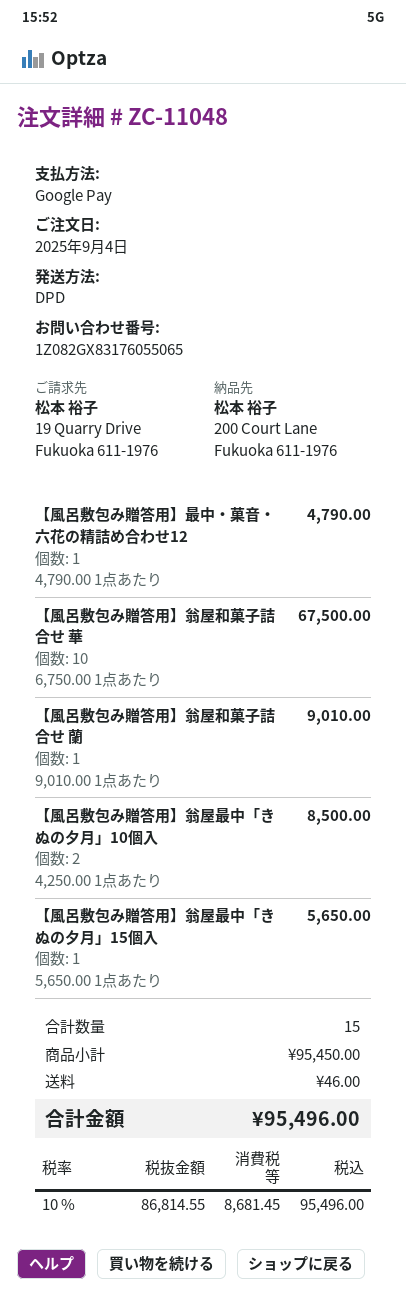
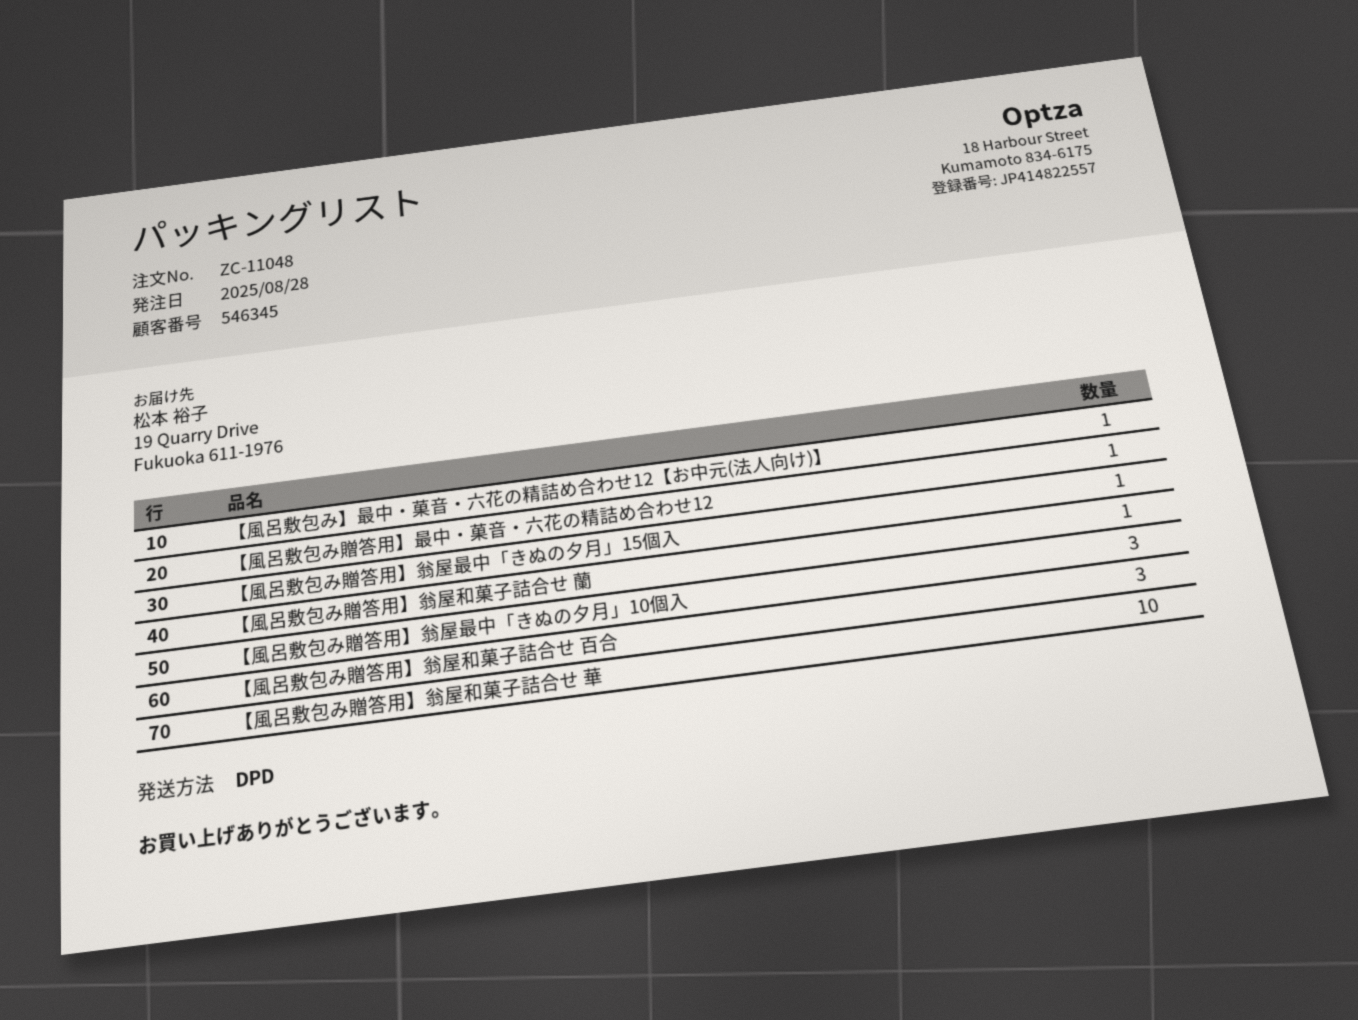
order date: 2025-09-04 -> 2025-08-28
ship to: 200 Court Lane, Fukuoka 611-1976 -> 19 Quarry Drive, Fukuoka 611-1976
【風呂敷包み贈答用】翁屋最中「きぬの夕月」10個入: 2 -> 3
【風呂敷包み】最中・菓音・六花の精詰め合わせ12【お中元(法人向け)】: none -> 1
【風呂敷包み贈答用】翁屋和菓子詰合せ 百合: none -> 3

